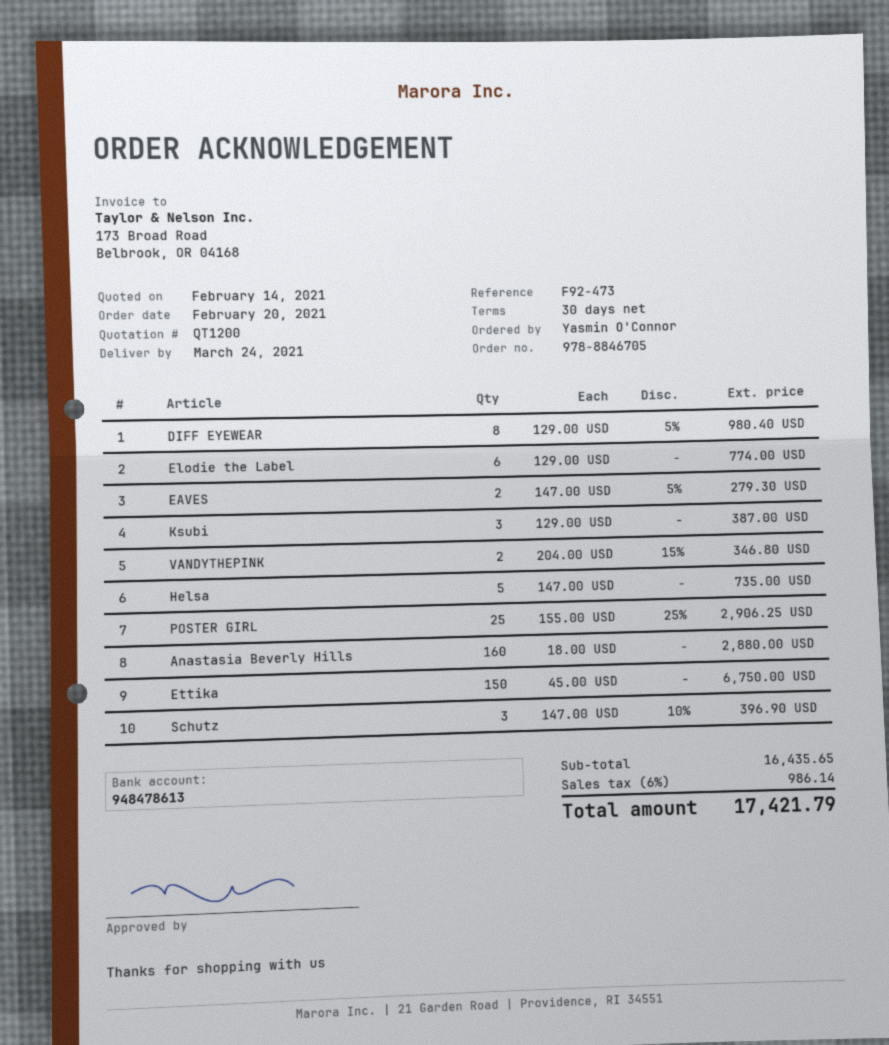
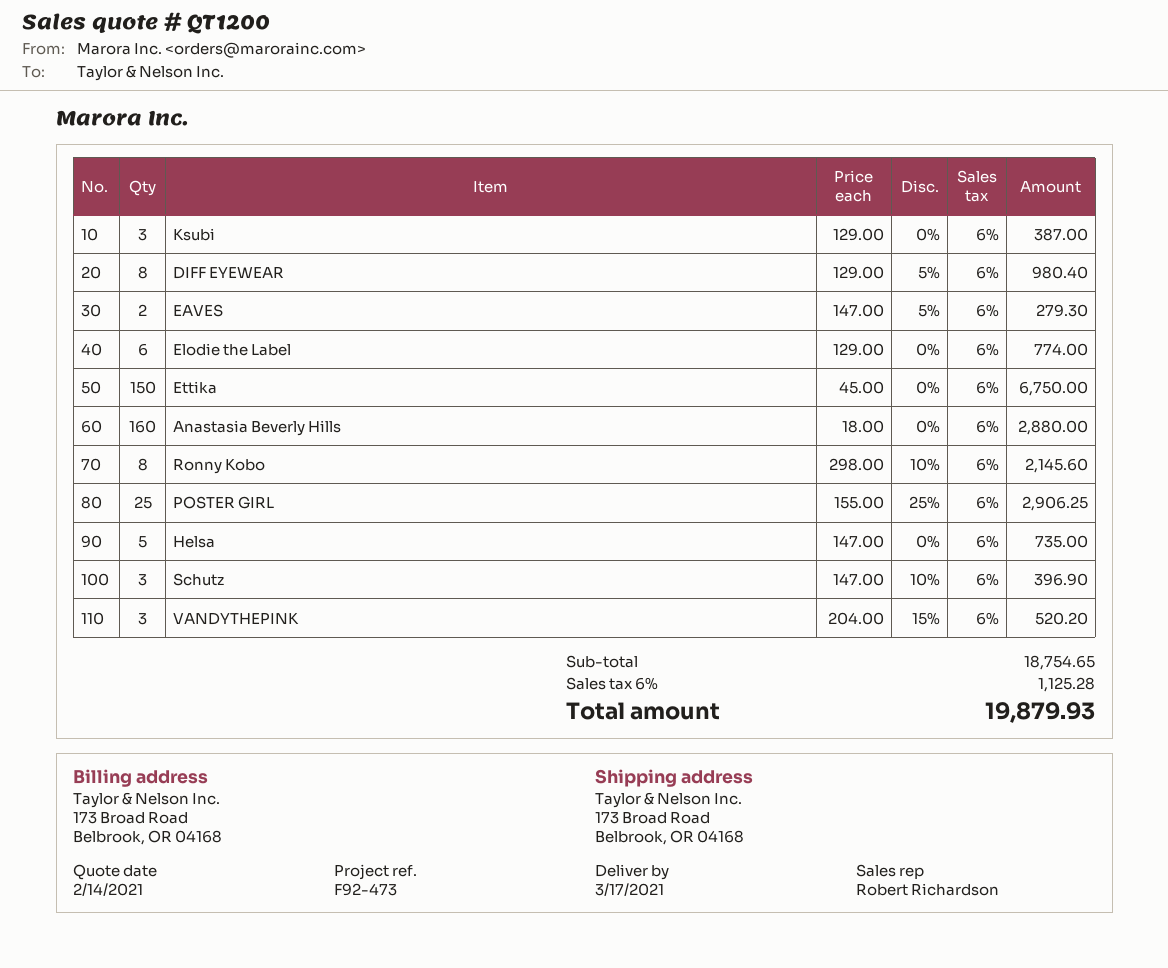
delivery date: 2021-03-24 -> 2021-03-17
VANDYTHEPINK: 2 x 204.00 - 15% = 346.80 -> 3 x 204.00 - 15% = 520.20
Ronny Kobo: none -> 8 x 298.00 - 10% = 2145.60
subtotal: 16435.65 -> 18754.65
tax: 6% = 986.14 -> 6% = 1125.28
total: 17421.79 -> 19879.93

